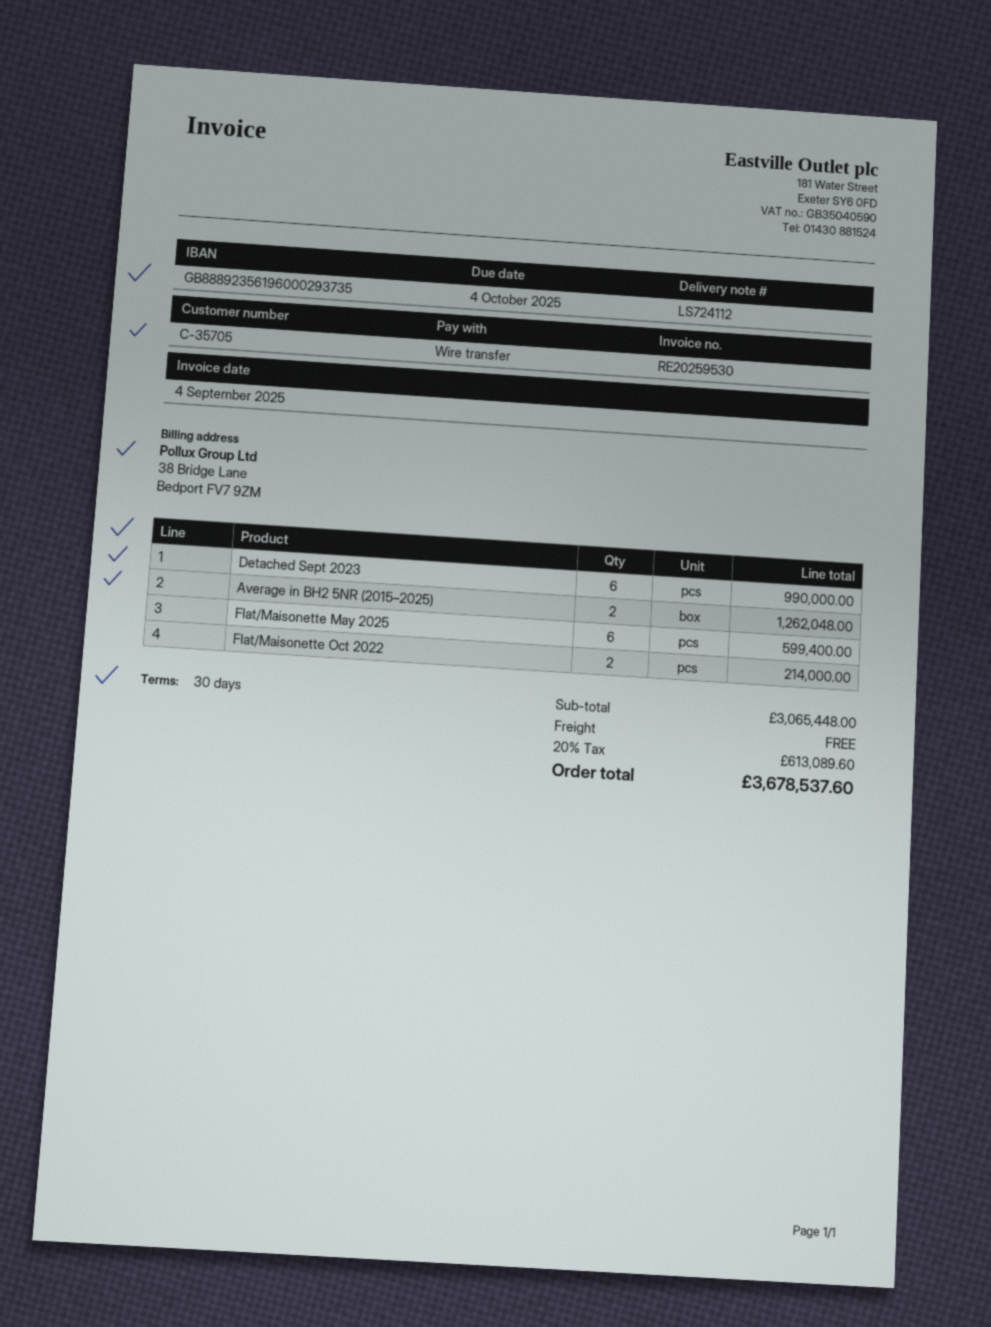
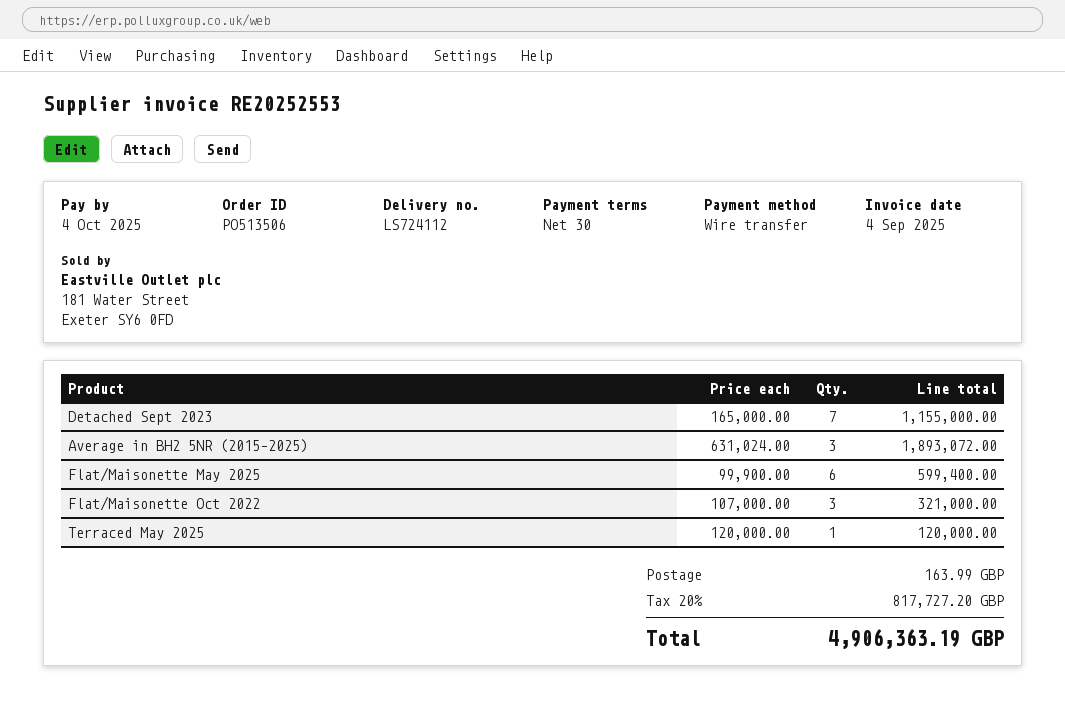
invoice number: RE20259530 -> RE20252553
Detached Sept 2023: 6 for 990000.00 -> 7 for 1155000.00
Average in BH2 5NR (2015–2025): 2 for 1262048.00 -> 3 for 1893072.00
Flat/Maisonette Oct 2022: 2 for 214000.00 -> 3 for 321000.00
Terraced May 2025: none -> 1 for 120000.00
shipping: 0.00 -> 163.99
tax: 20% = 613089.60 -> 20% = 817727.20
total: 3678537.60 -> 4906363.19

